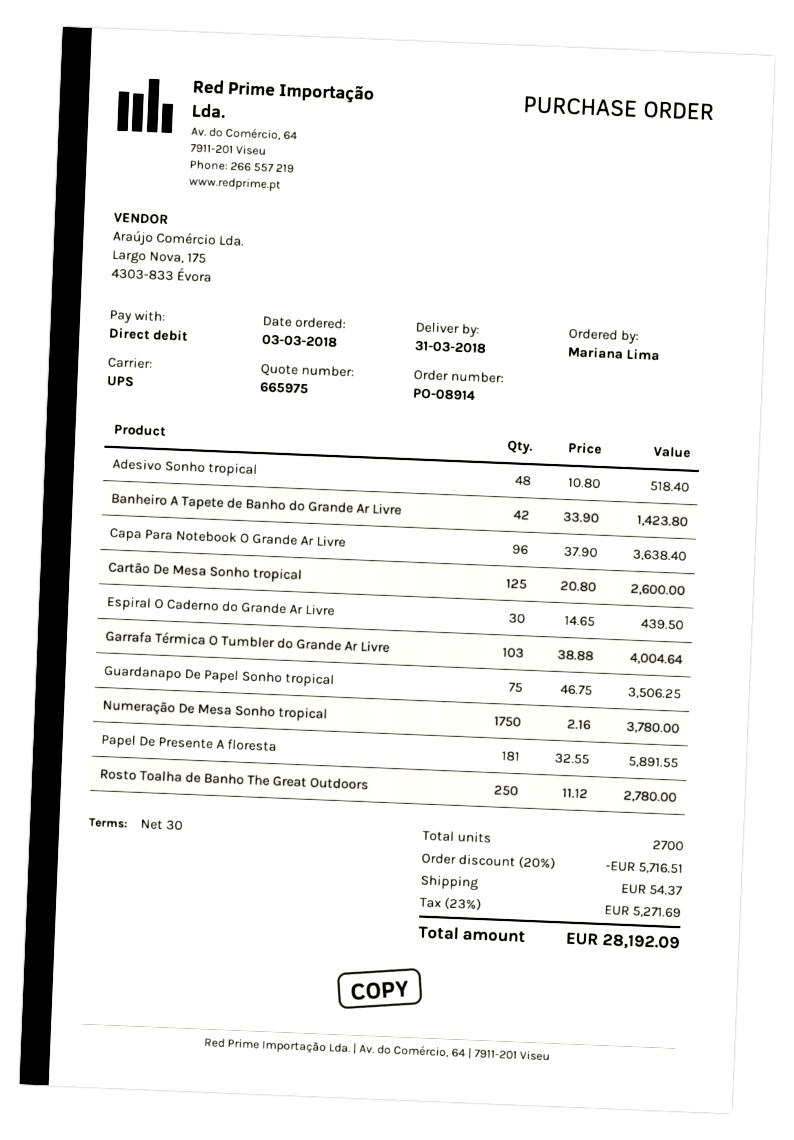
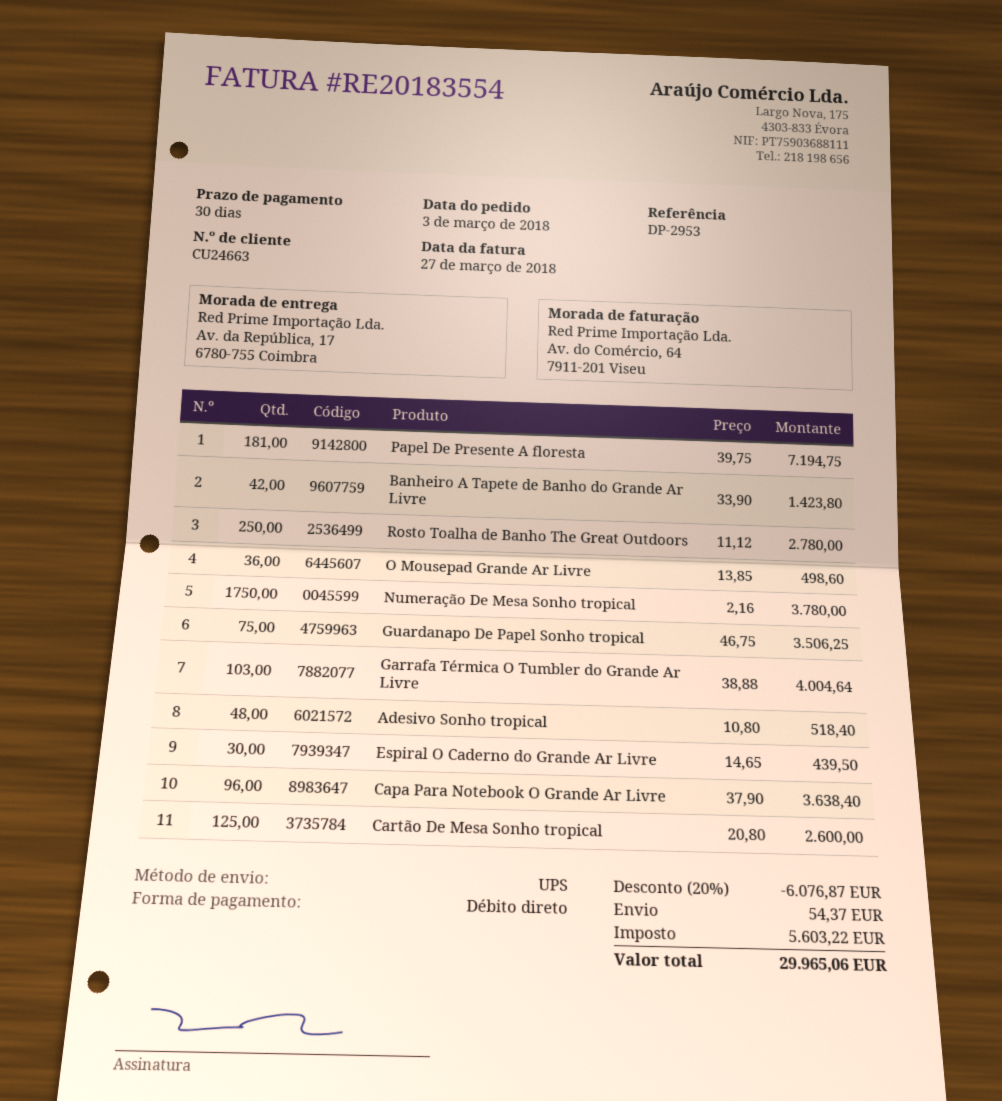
Papel De Presente A floresta: 181 x 32.55 = 5891.55 -> 181 x 39.75 = 7194.75
O Mousepad Grande Ar Livre: none -> 36 x 13.85 = 498.60
discount: 20% = 5716.51 -> 20% = 6076.87
tax: 5271.69 -> 5603.22
total: 28192.09 -> 29965.06

